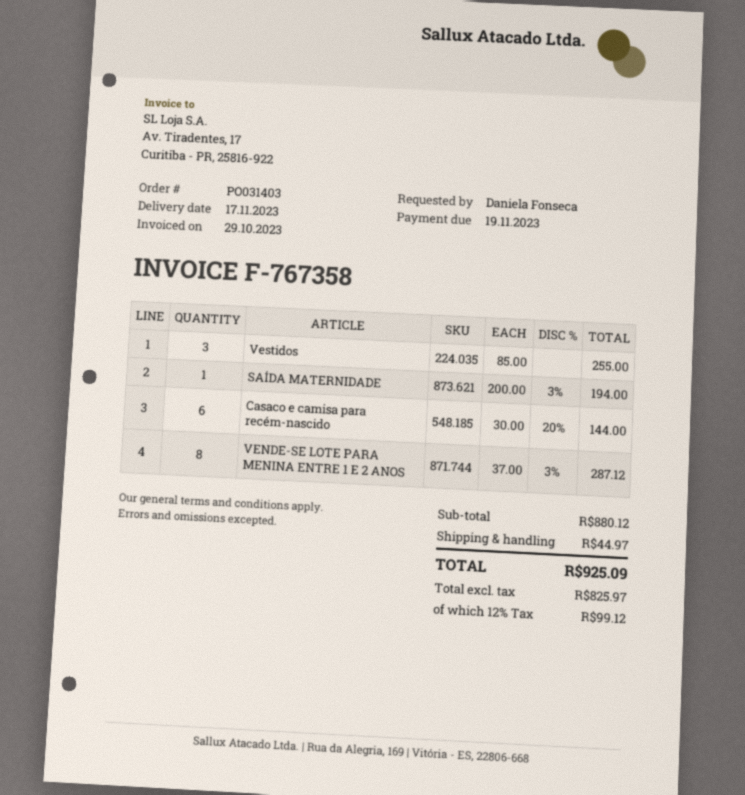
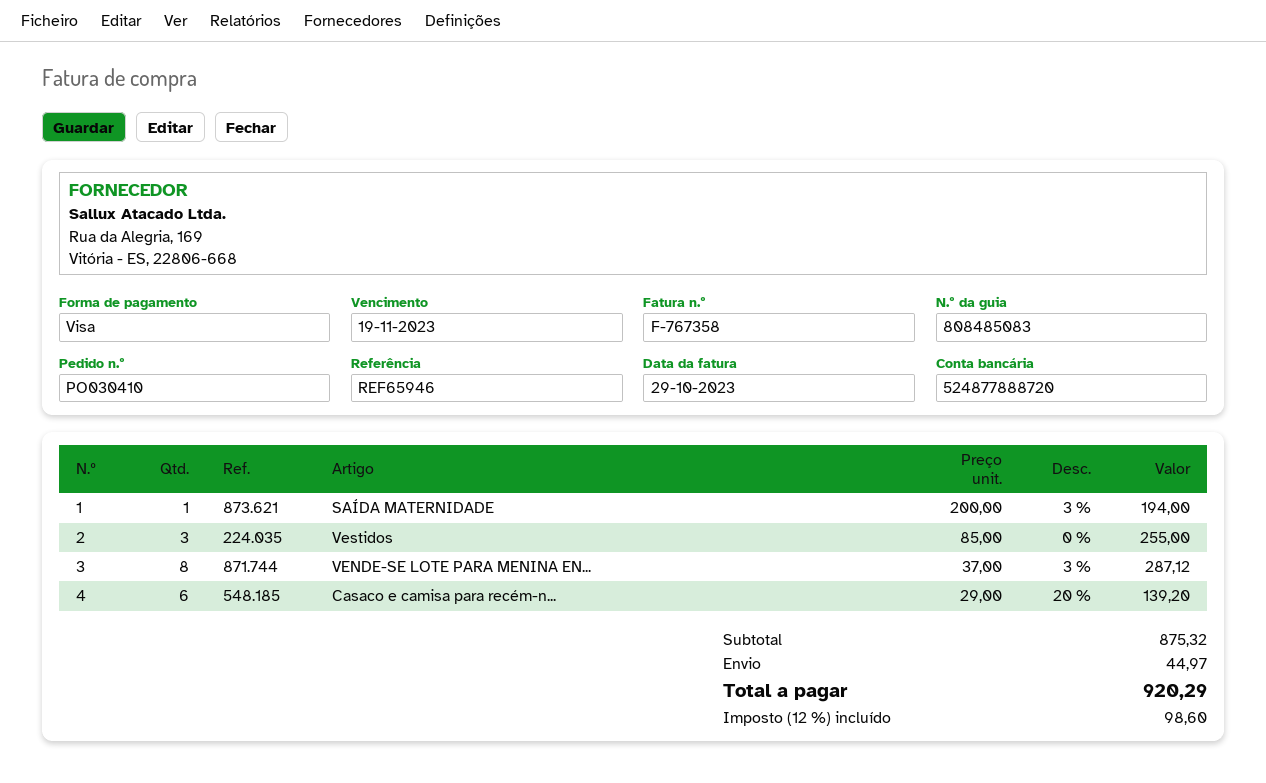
order number: PO031403 -> PO030410
Casaco e camisa para recém-nascido: 6 x 30.00 - 20% = 144.00 -> 6 x 29.00 - 20% = 139.20
subtotal: 880.12 -> 875.32
tax: 12% = 99.12 -> 12% = 98.60
total: 925.09 -> 920.29

